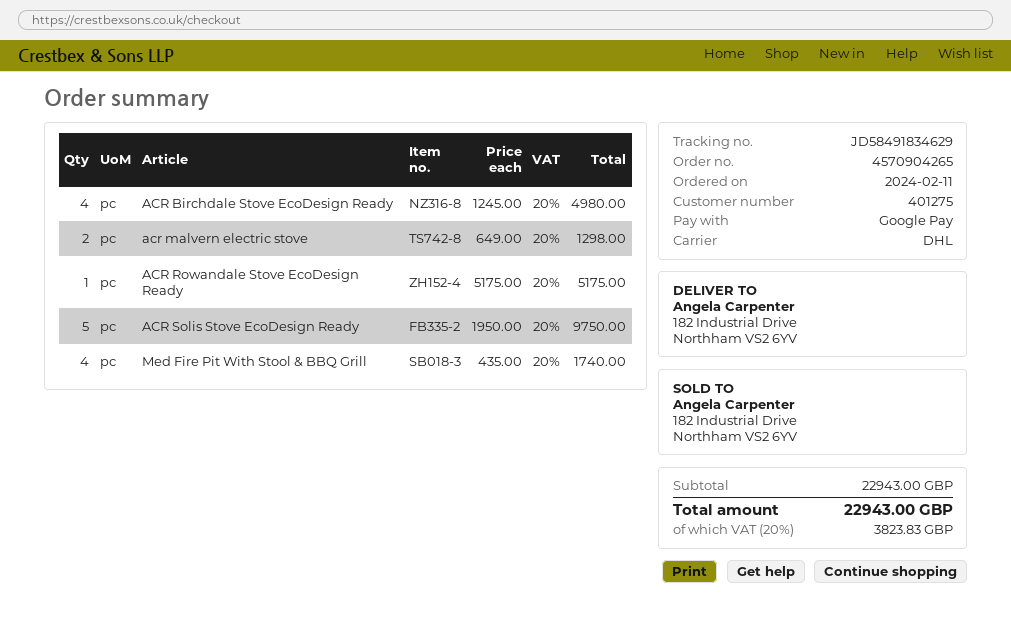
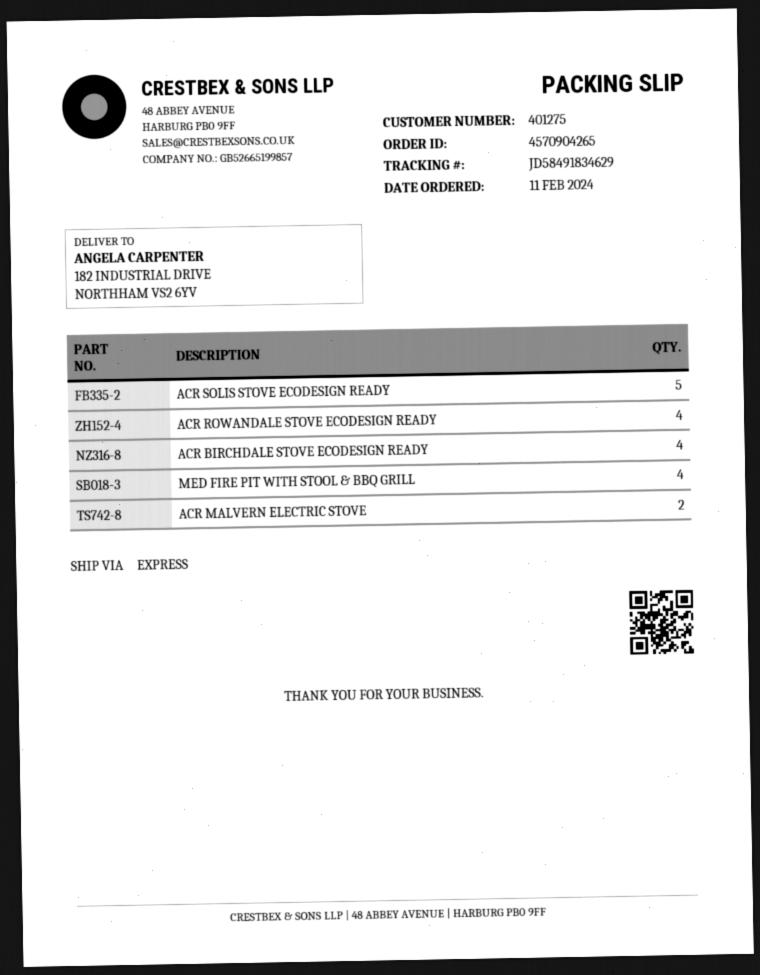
shipping method: DHL -> express
ACR Rowandale Stove EcoDesign Ready: 1 -> 4

